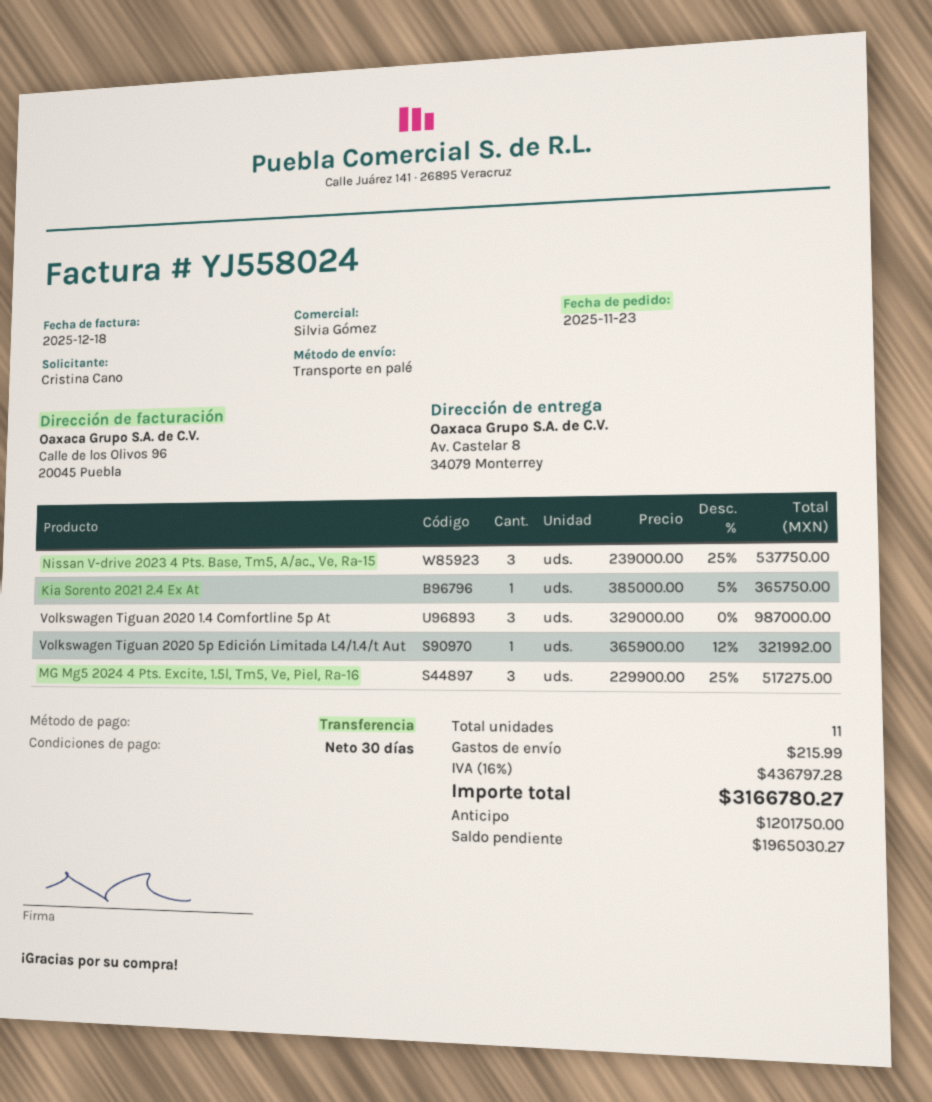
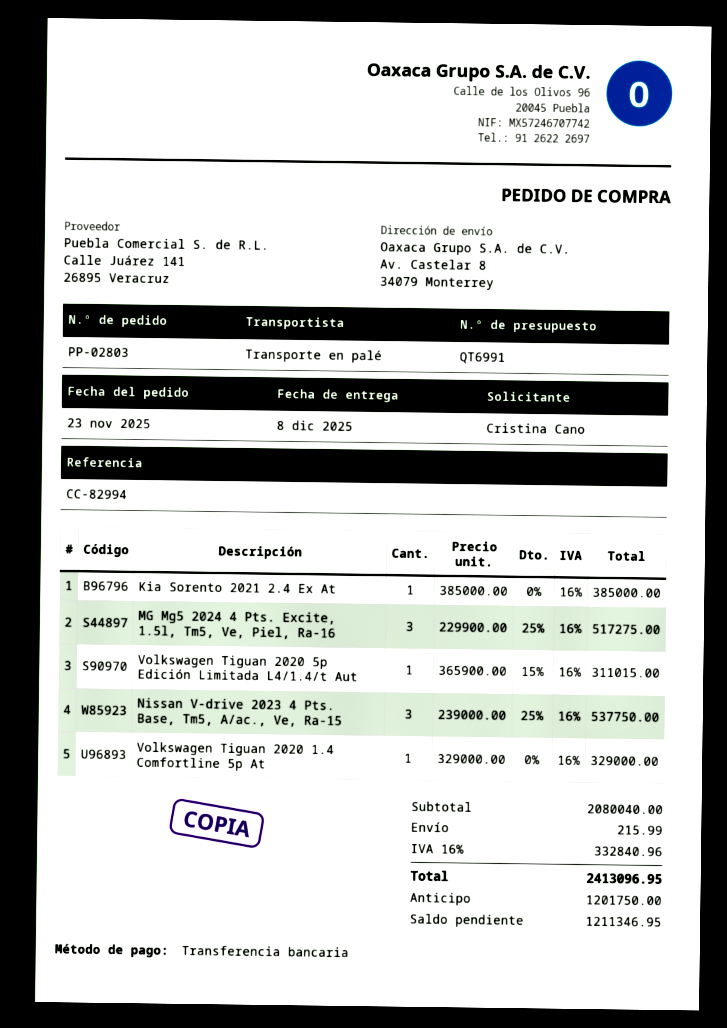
Kia Sorento 2021 2.4 Ex At: 1 x 385000.00 - 5% = 365750.00 -> 1 x 385000.00 = 385000.00
Volkswagen Tiguan 2020 1.4 Comfortline 5p At: 3 x 329000.00 = 987000.00 -> 1 x 329000.00 = 329000.00
Volkswagen Tiguan 2020 5p Edición Limitada L4/1.4/t Aut: 1 x 365900.00 - 12% = 321992.00 -> 1 x 365900.00 - 15% = 311015.00
tax: 16% = 436797.28 -> 16% = 332840.96
total: 3166780.27 -> 2413096.95
balance: 1965030.27 -> 1211346.95

